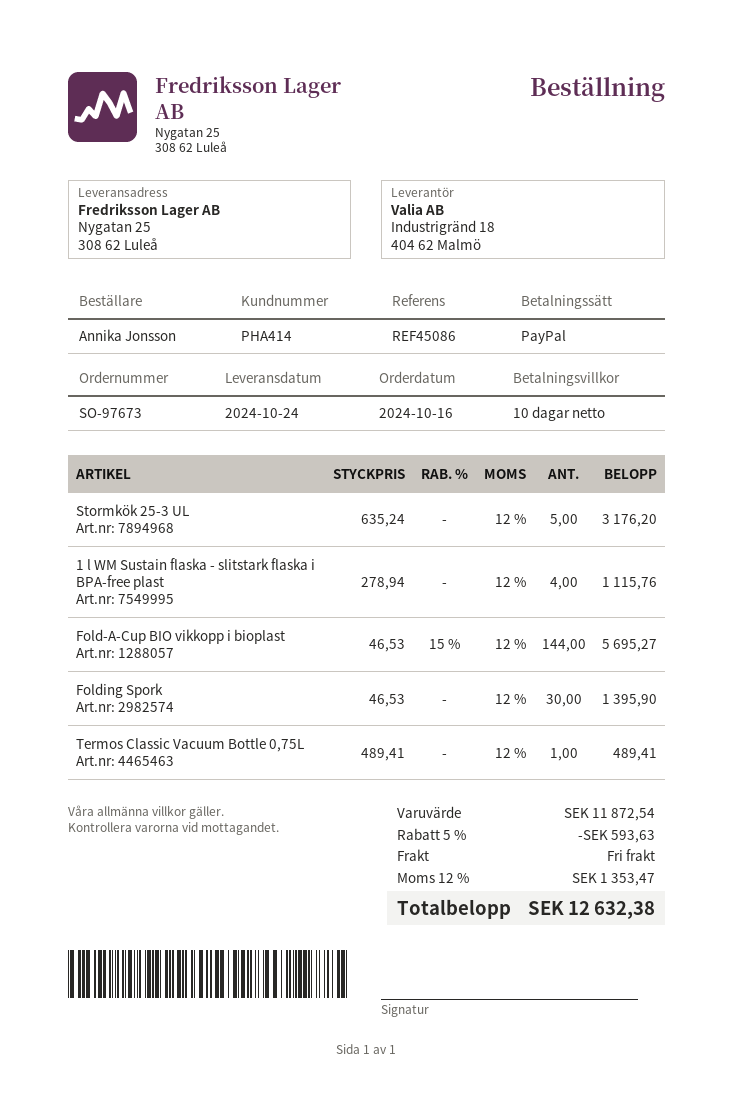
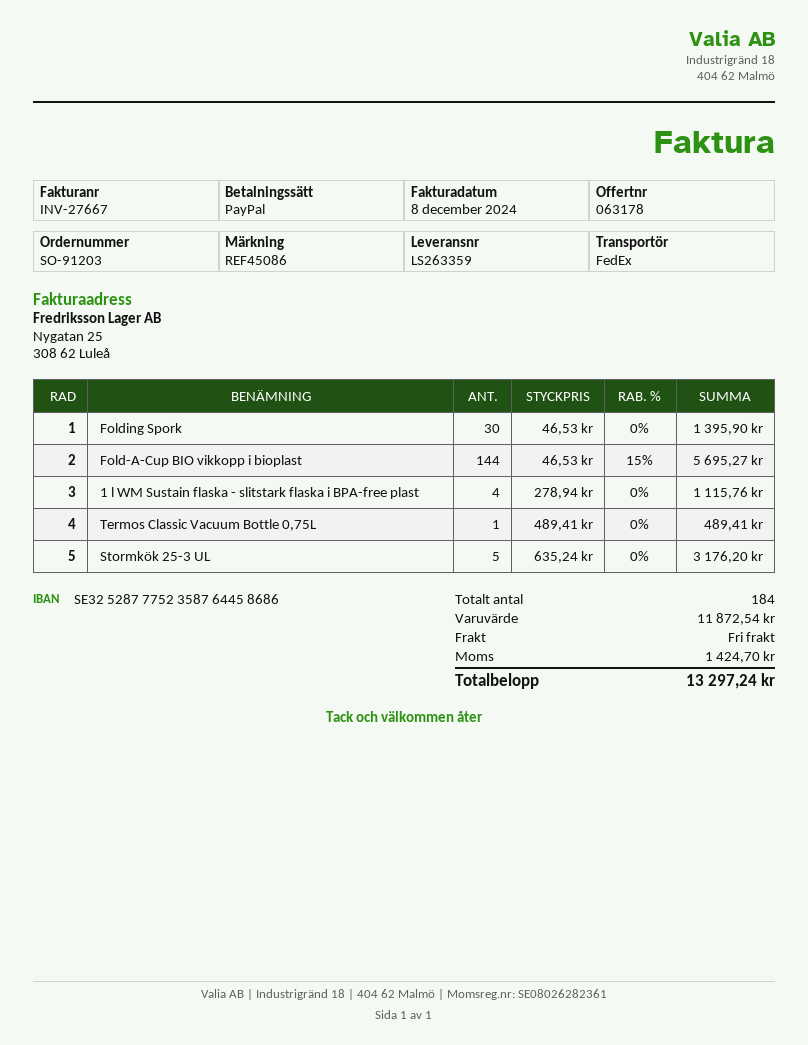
order number: SO-97673 -> SO-91203
discount: 5% = 593.63 -> none
tax: 1353.47 -> 1424.70
total: 12632.38 -> 13297.24

